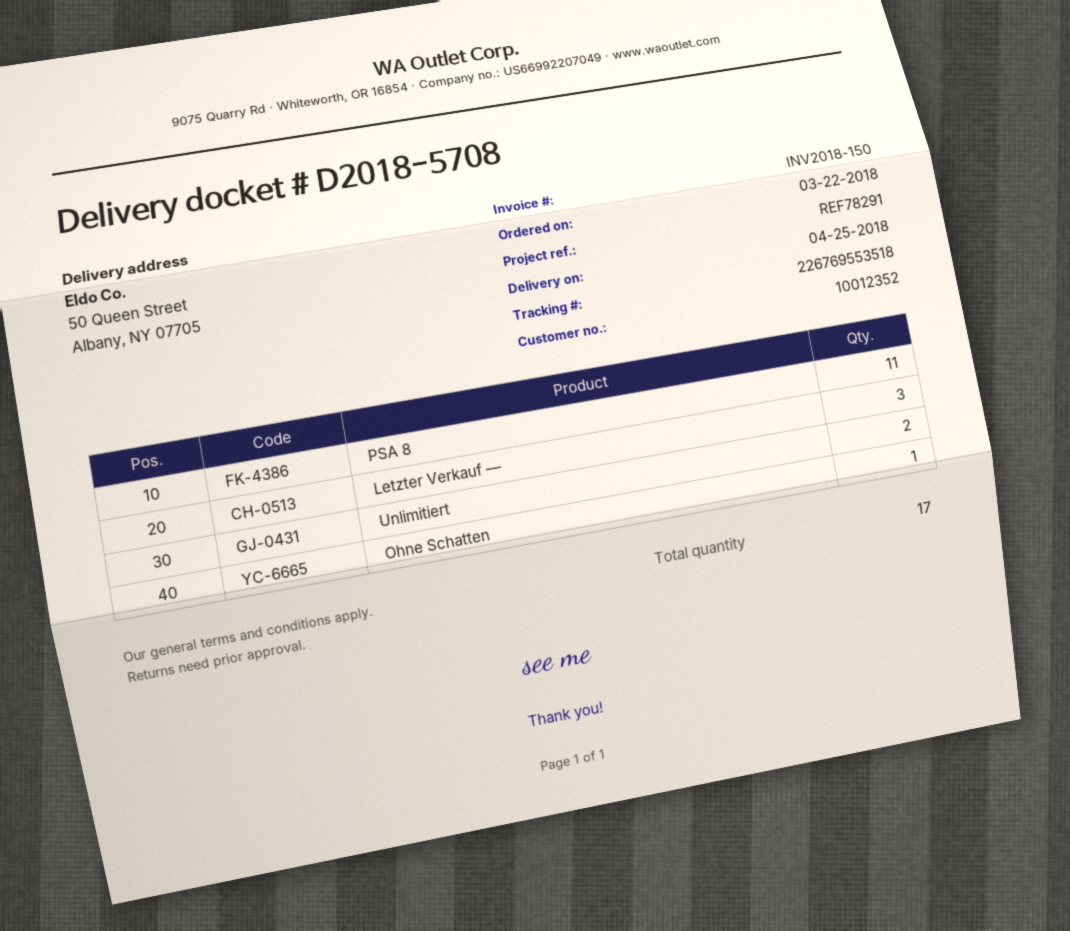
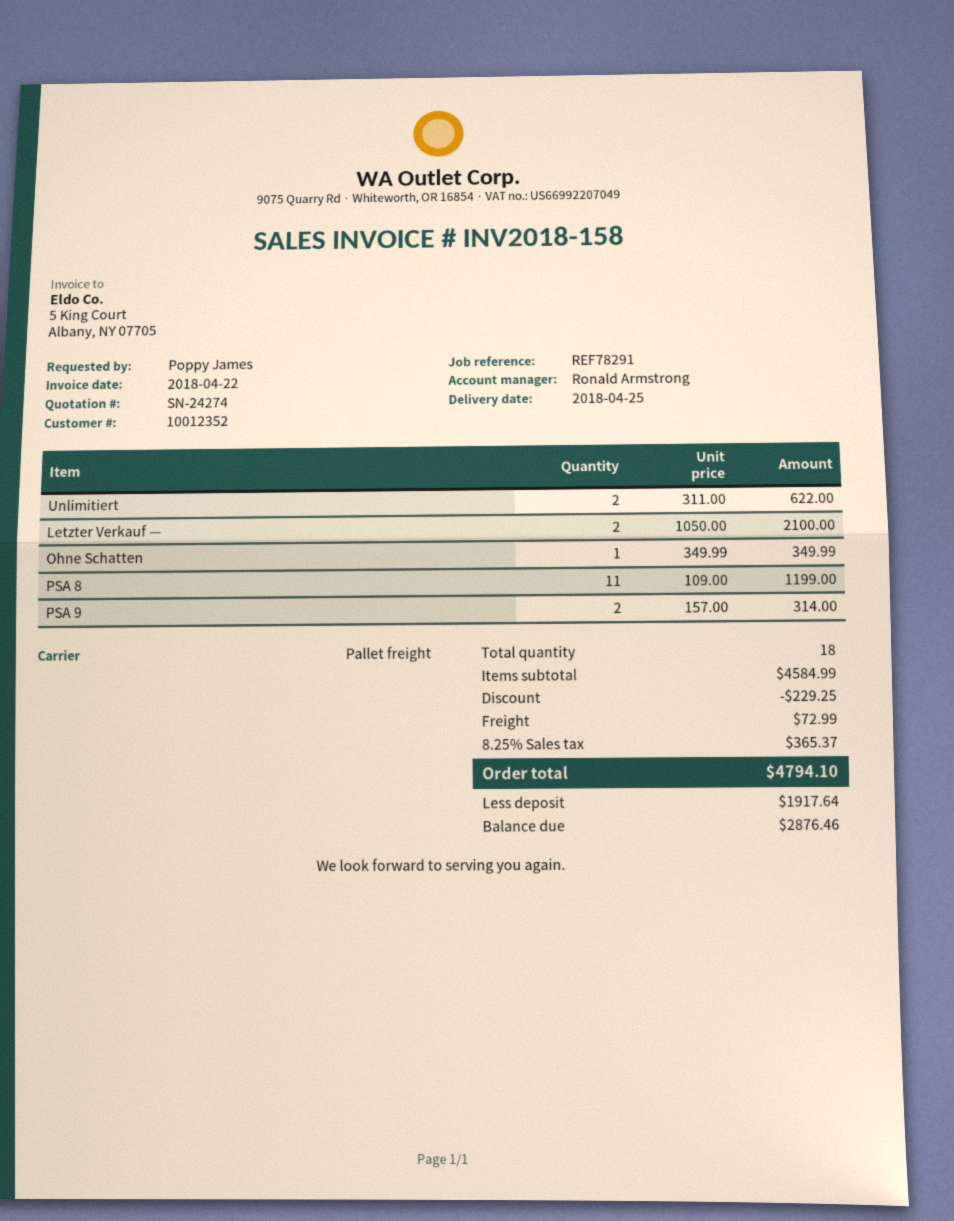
invoice number: INV2018-150 -> INV2018-158
Letzter Verkauf —: 3 -> 2
PSA 9: none -> 2
total quantity: 17 -> 18

